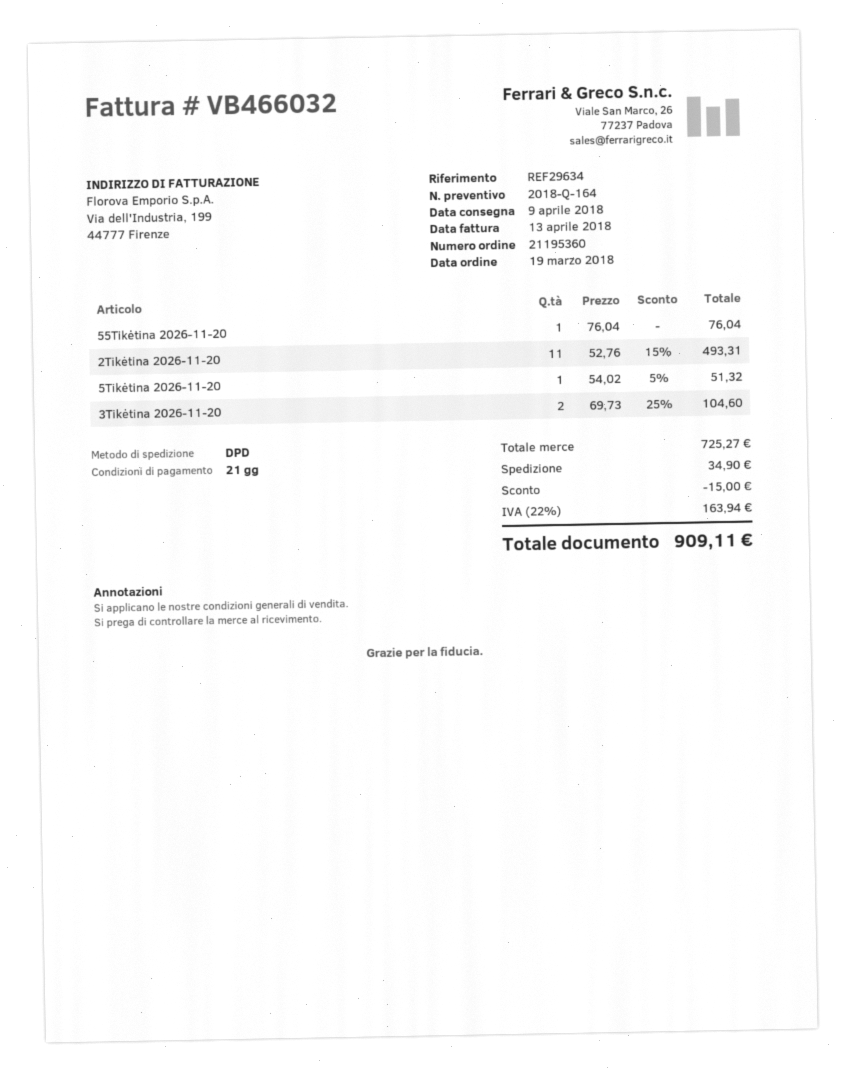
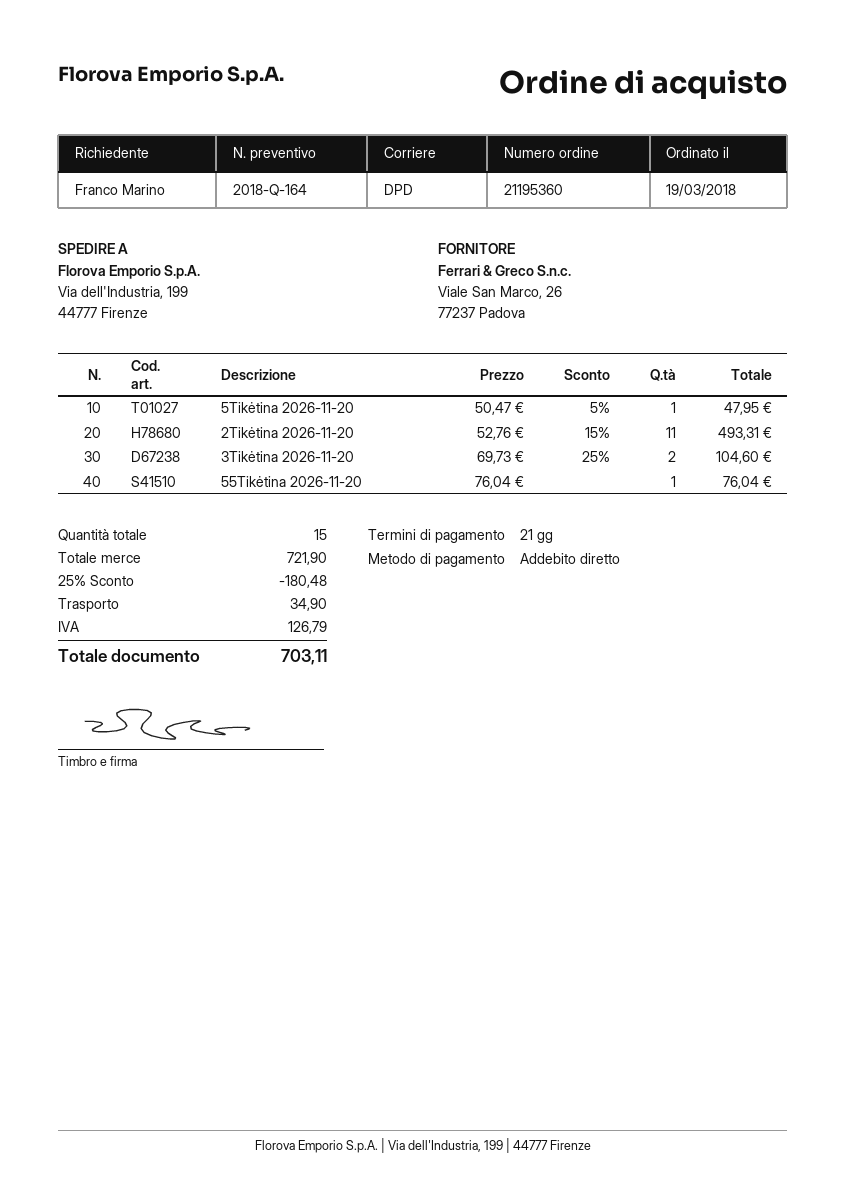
5Tikėtina 2026-11-20: 1 x 54.02 - 5% = 51.32 -> 1 x 50.47 - 5% = 47.95
subtotal: 725.27 -> 721.90
discount: 15.00 -> 180.48
tax: 163.94 -> 126.79
total: 909.11 -> 703.11

